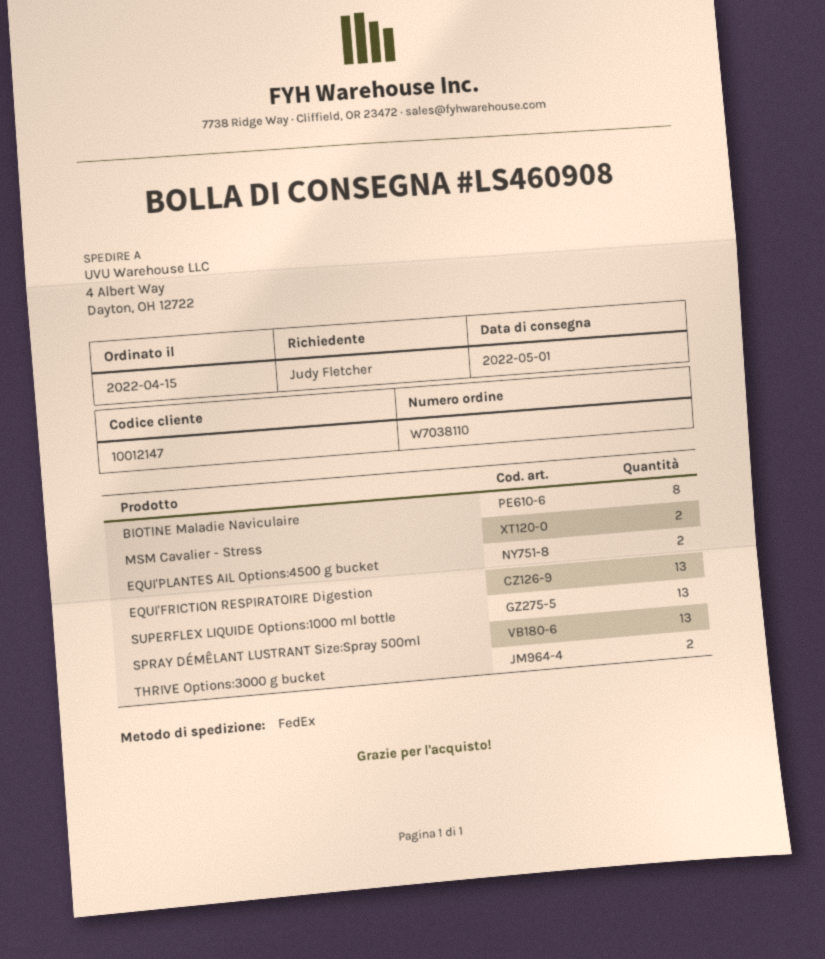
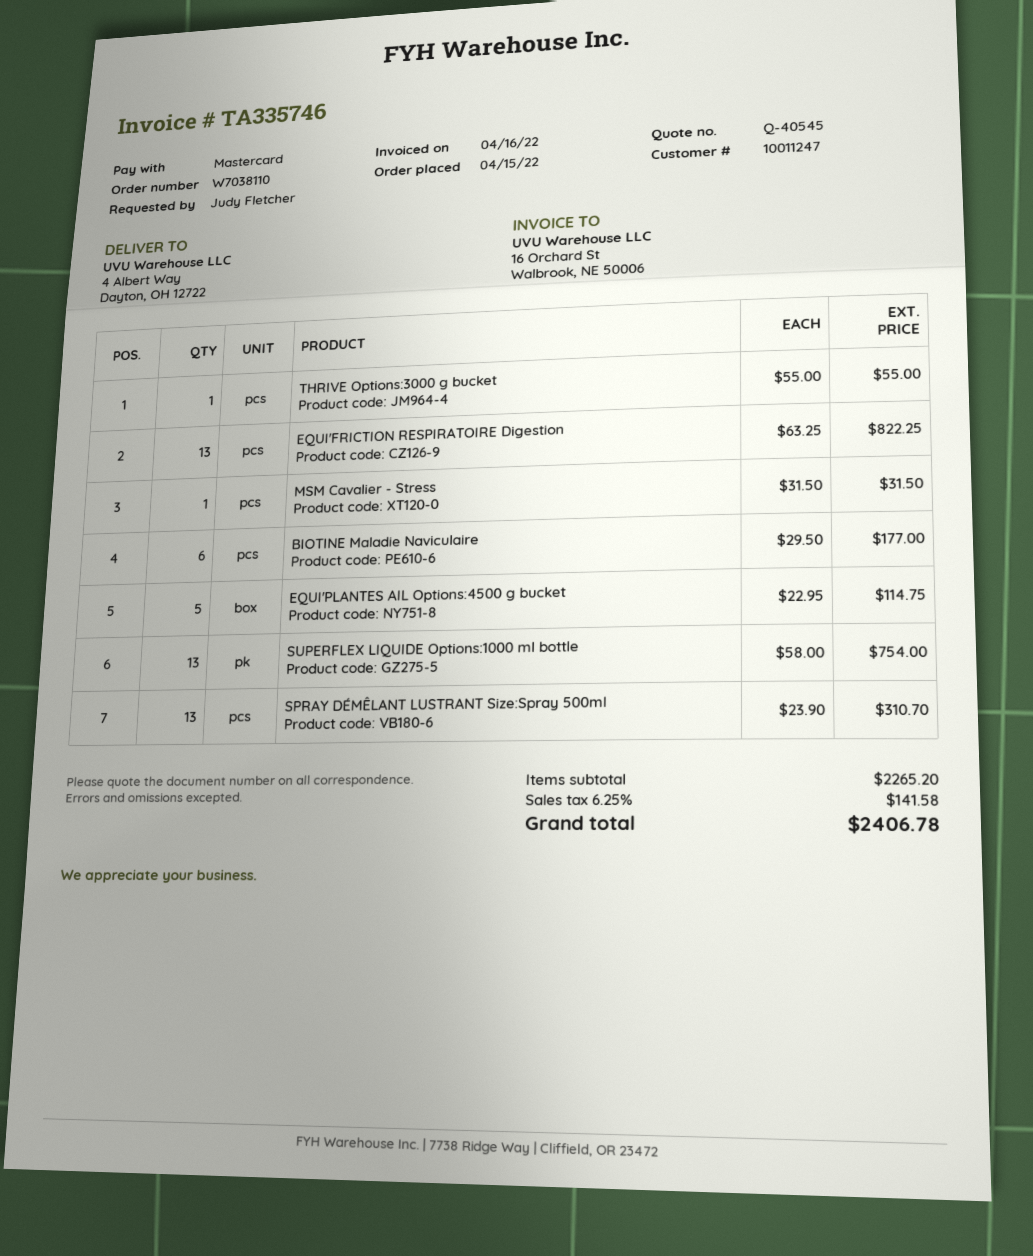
customer number: 10012147 -> 10011247
BIOTINE Maladie Naviculaire: 8 -> 6
MSM Cavalier - Stress: 2 -> 1
EQUI'PLANTES AIL Options:4500 g bucket: 2 -> 5
THRIVE Options:3000 g bucket: 2 -> 1

